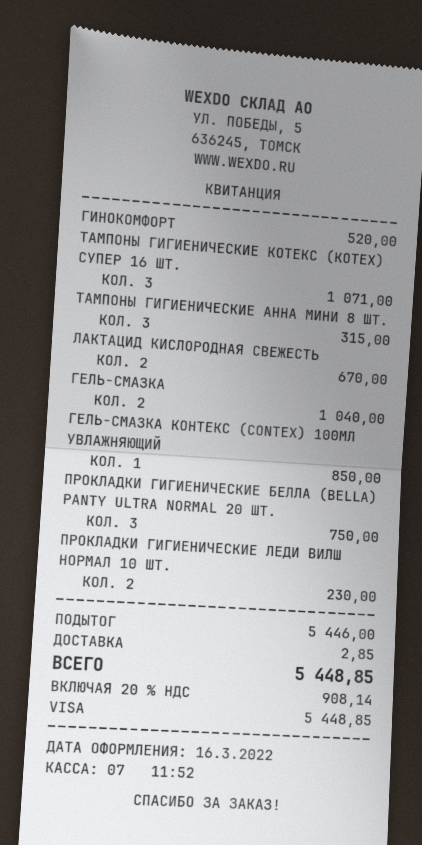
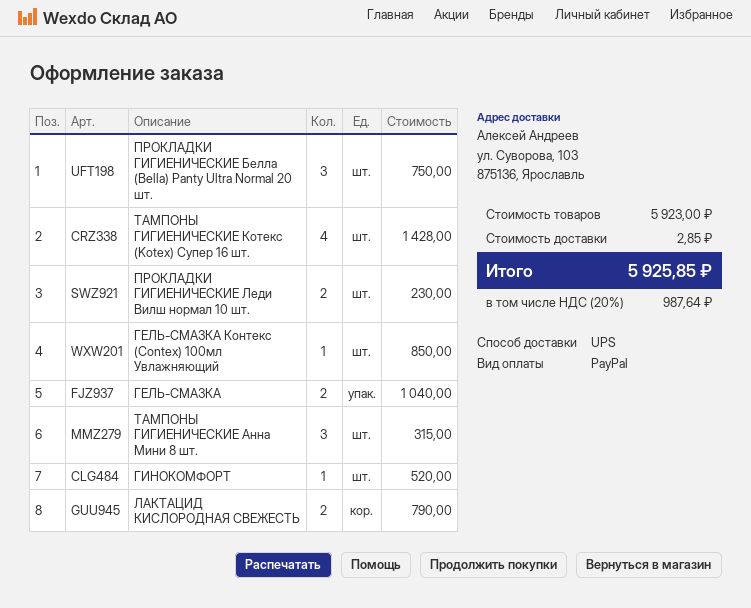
payment method: Visa -> PayPal
ТАМПОНЫ ГИГИЕНИЧЕСКИЕ КОТЕКС (KOTEX) СУПЕР 16 ШТ.: 3 for 1071.00 -> 4 for 1428.00
ЛАКТАЦИД КИСЛОРОДНАЯ СВЕЖЕСТЬ: 2 for 670.00 -> 2 for 790.00
subtotal: 5446.00 -> 5923.00
tax: 20% = 908.14 -> 20% = 987.64
total: 5448.85 -> 5925.85

